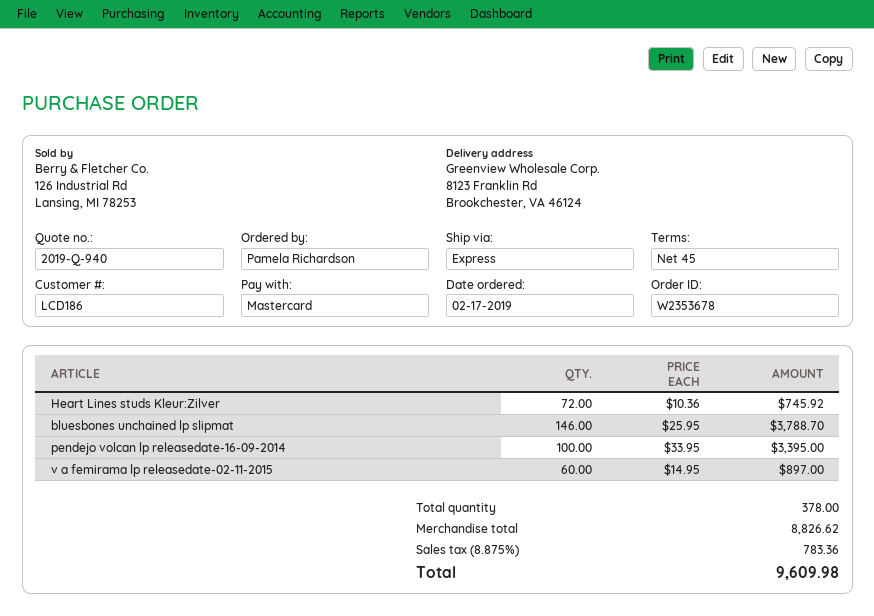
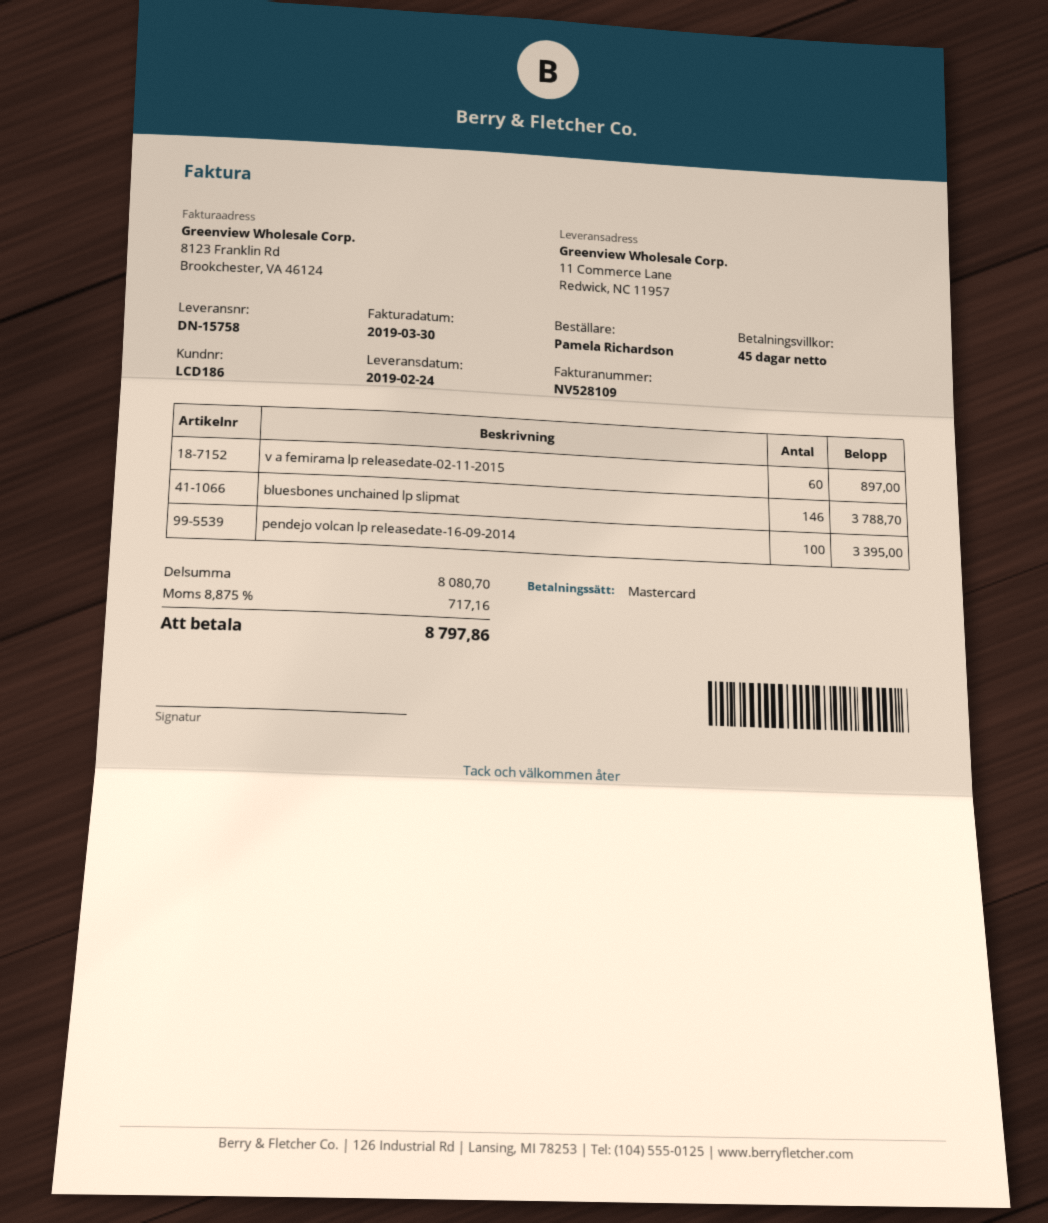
ship to: 8123 Franklin Rd, Brookchester, VA 46124 -> 11 Commerce Lane, Redwick, NC 11957
Heart Lines studs Kleur:Zilver: 72 for 745.92 -> none
subtotal: 8826.62 -> 8080.70
tax: 8.875% = 783.36 -> 8.875% = 717.16
total: 9609.98 -> 8797.86

